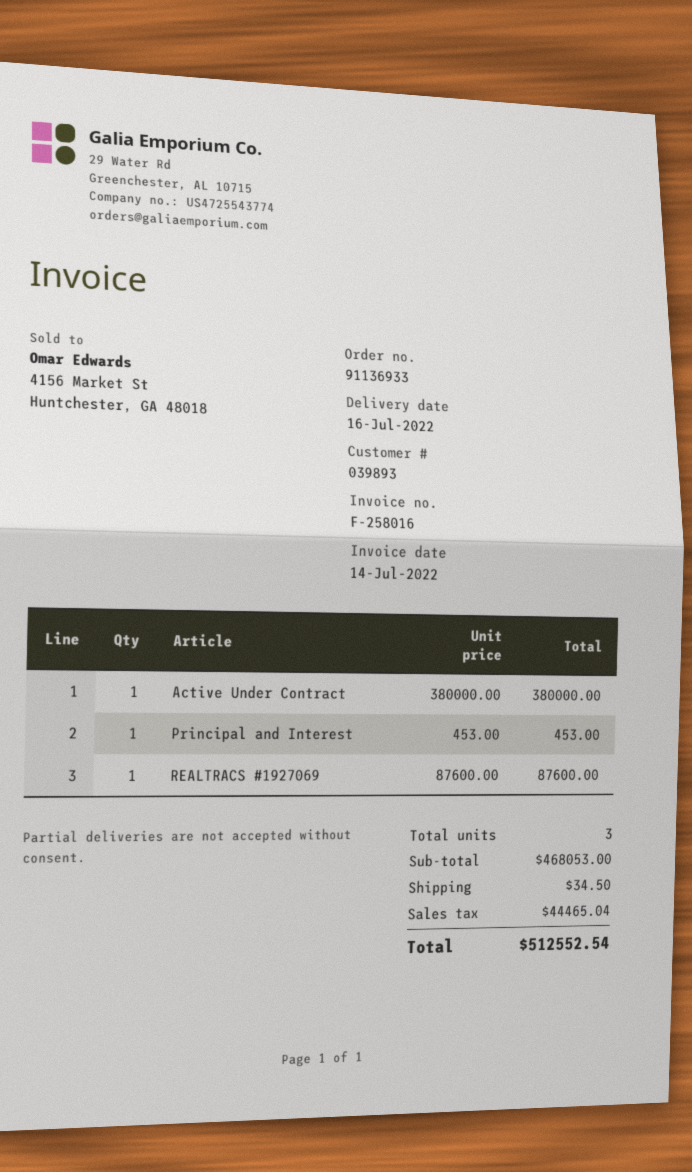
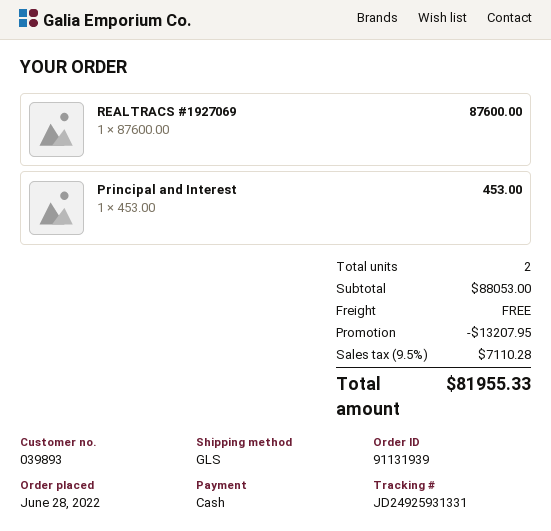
order number: 91136933 -> 91131939
Active Under Contract: 1 x 380000.00 = 380000.00 -> none
total quantity: 3 -> 2
subtotal: 468053.00 -> 88053.00
discount: none -> 13207.95
shipping: 34.50 -> 0.00
tax: 44465.04 -> 7110.28
total: 512552.54 -> 81955.33

